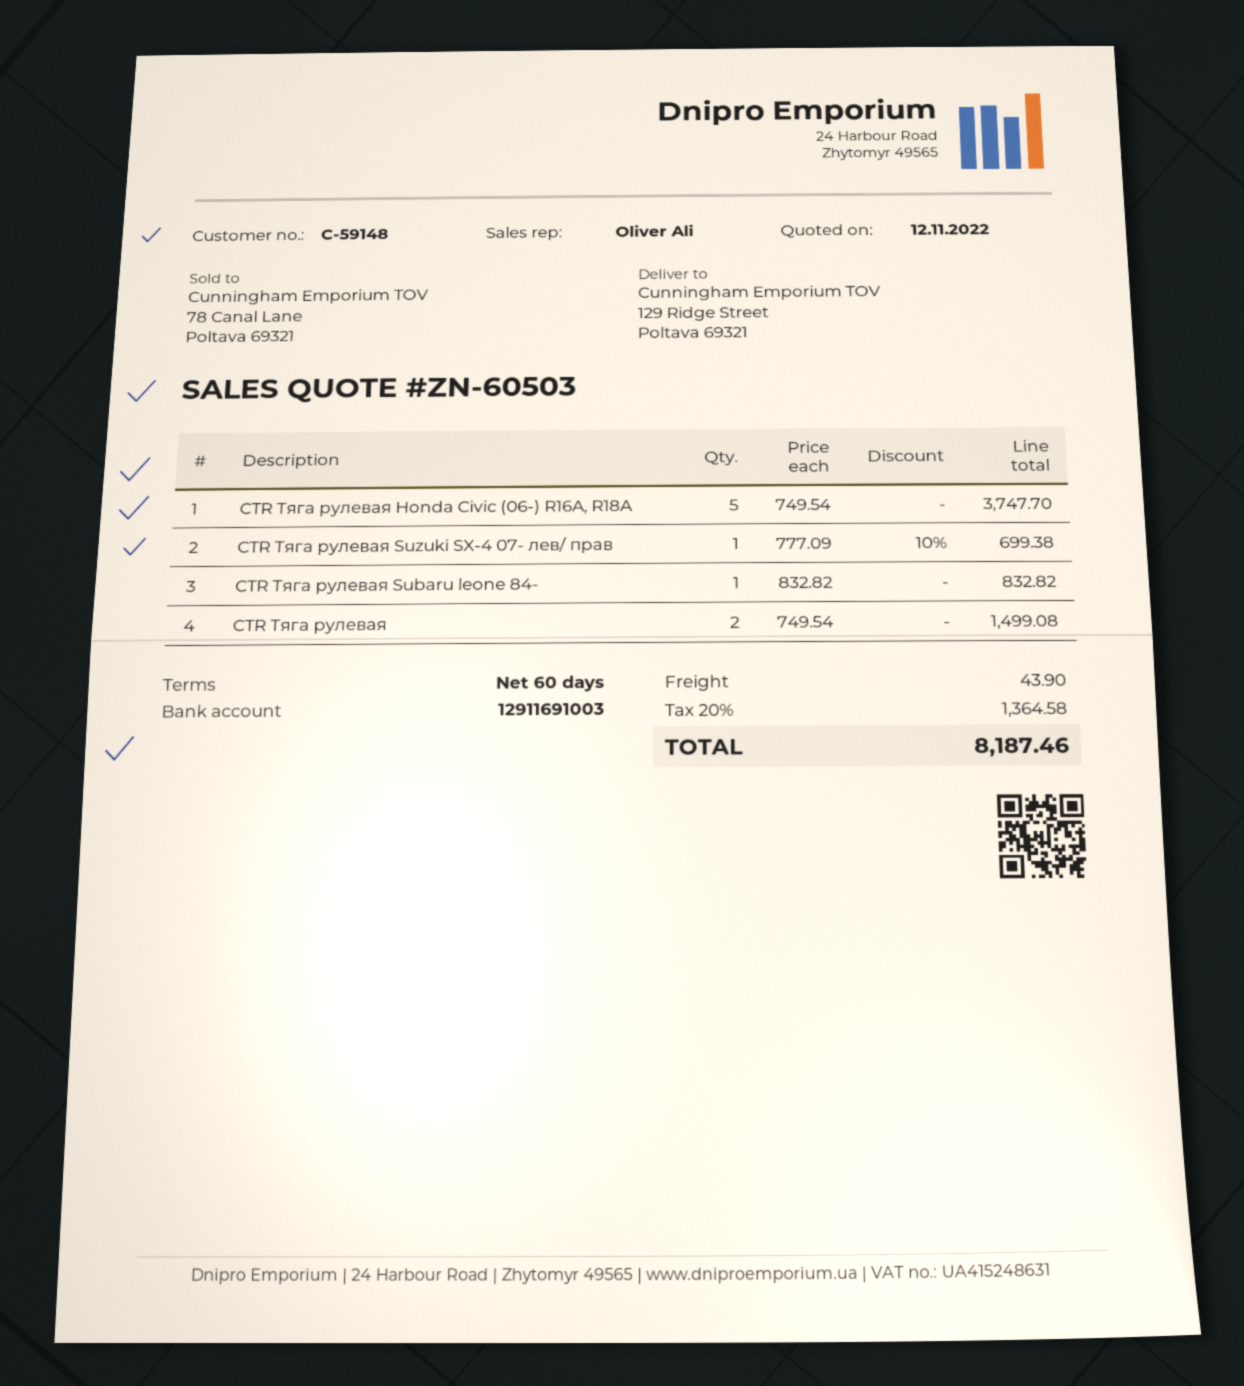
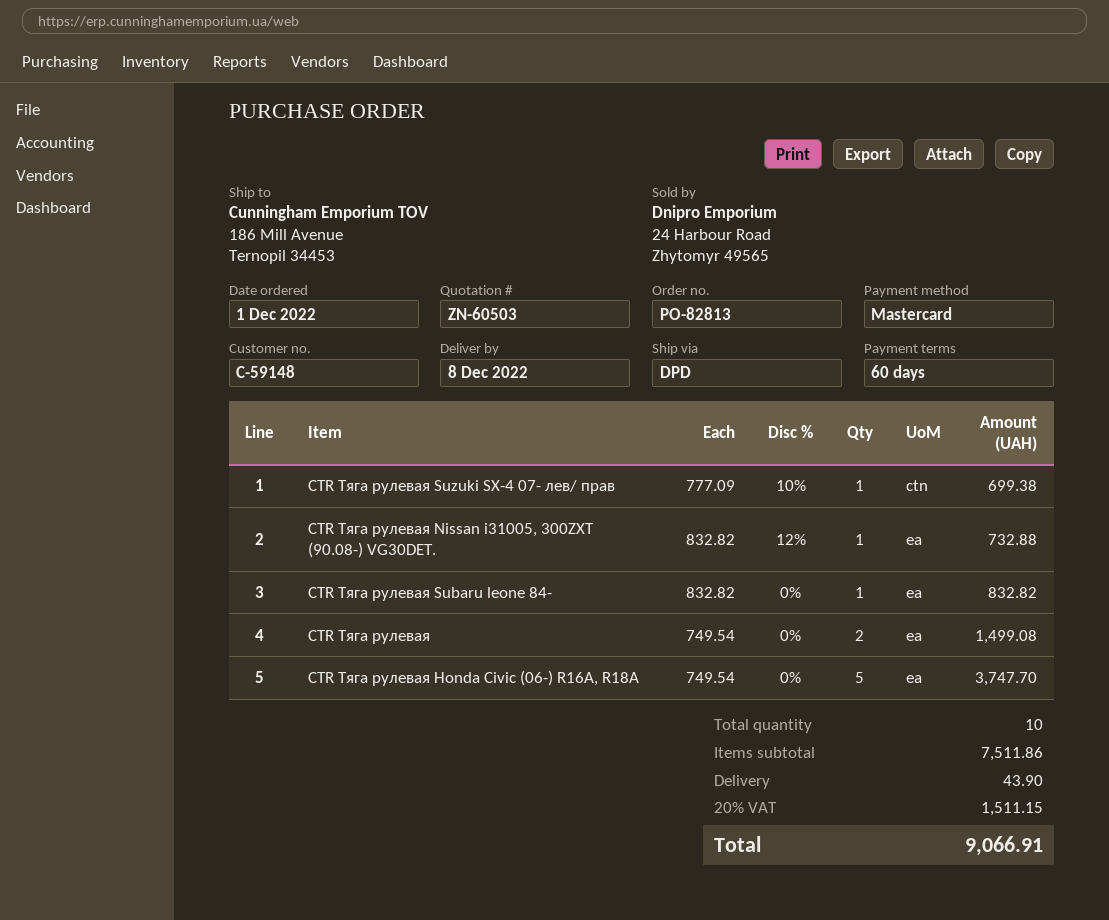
ship to: 129 Ridge Street, Poltava 69321 -> 186 Mill Avenue, Ternopil 34453
CTR Тяга рулевая Nissan i31005, 300ZXT (90.08-) VG30DET.: none -> 1 x 832.82 - 12% = 732.88
tax: 20% = 1364.58 -> 20% = 1511.15
total: 8187.46 -> 9066.91

